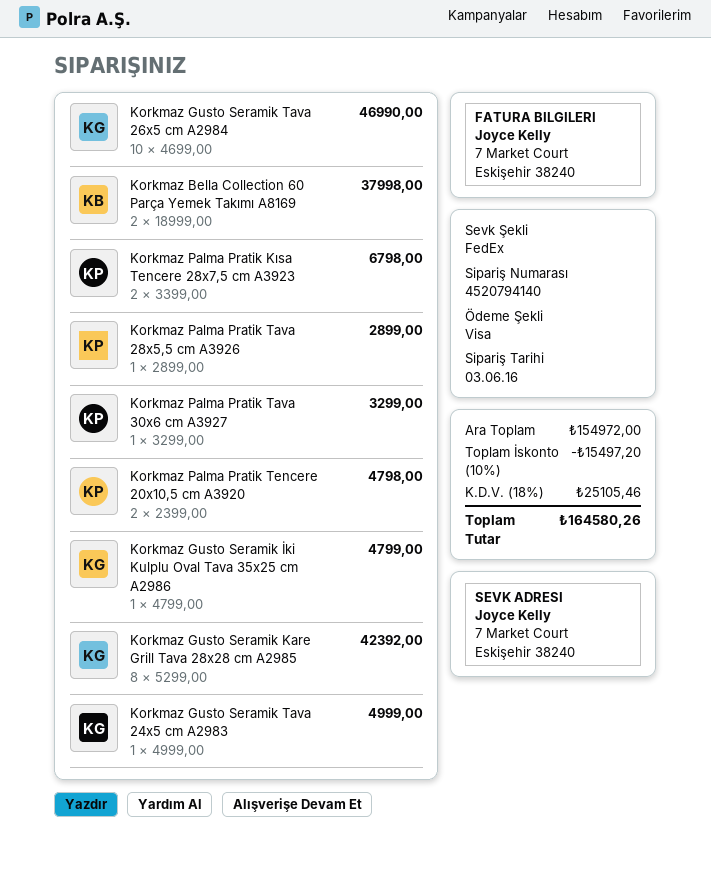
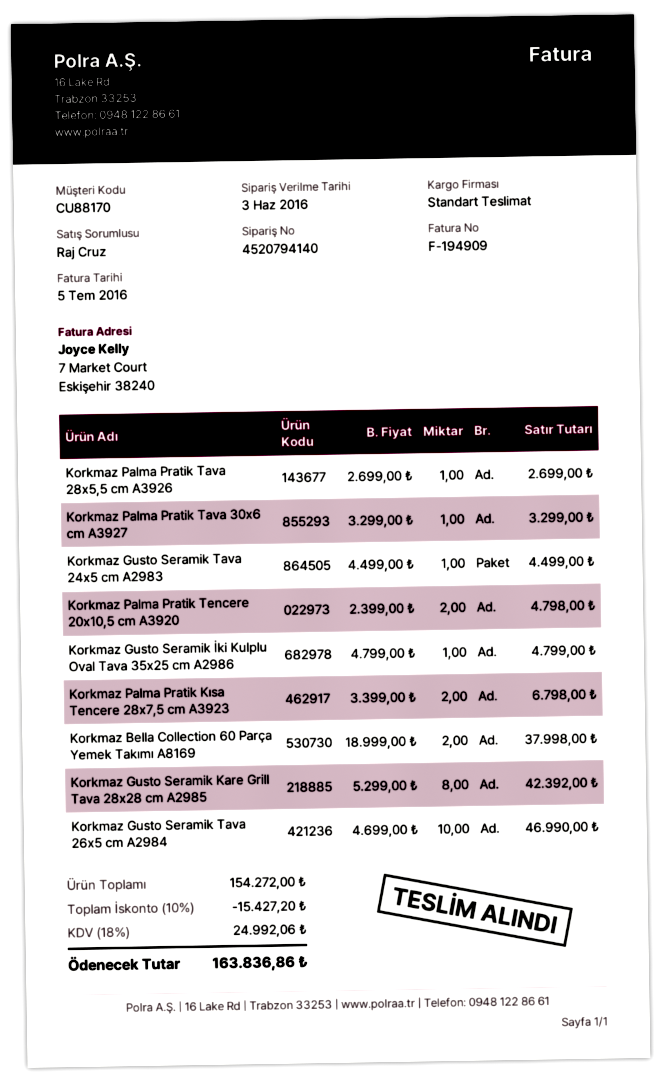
shipping method: FedEx -> standard
Korkmaz Palma Pratik Tava 28x5,5 cm A3926: 1 x 2899.00 = 2899.00 -> 1 x 2699.00 = 2699.00
Korkmaz Gusto Seramik Tava 24x5 cm A2983: 1 x 4999.00 = 4999.00 -> 1 x 4499.00 = 4499.00
subtotal: 154972.00 -> 154272.00
discount: 10% = 15497.20 -> 10% = 15427.20
tax: 18% = 25105.46 -> 18% = 24992.06
total: 164580.26 -> 163836.86

